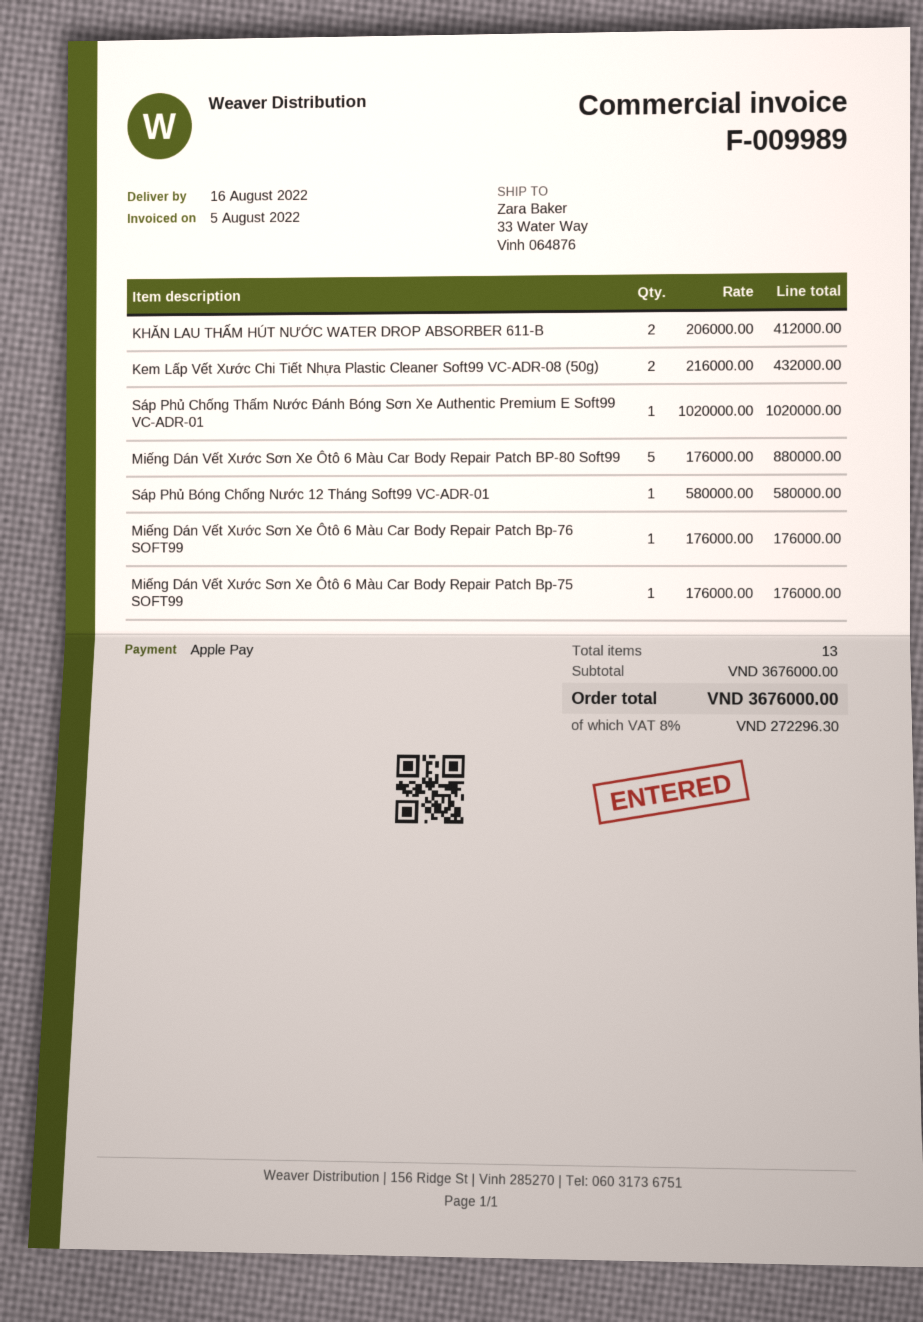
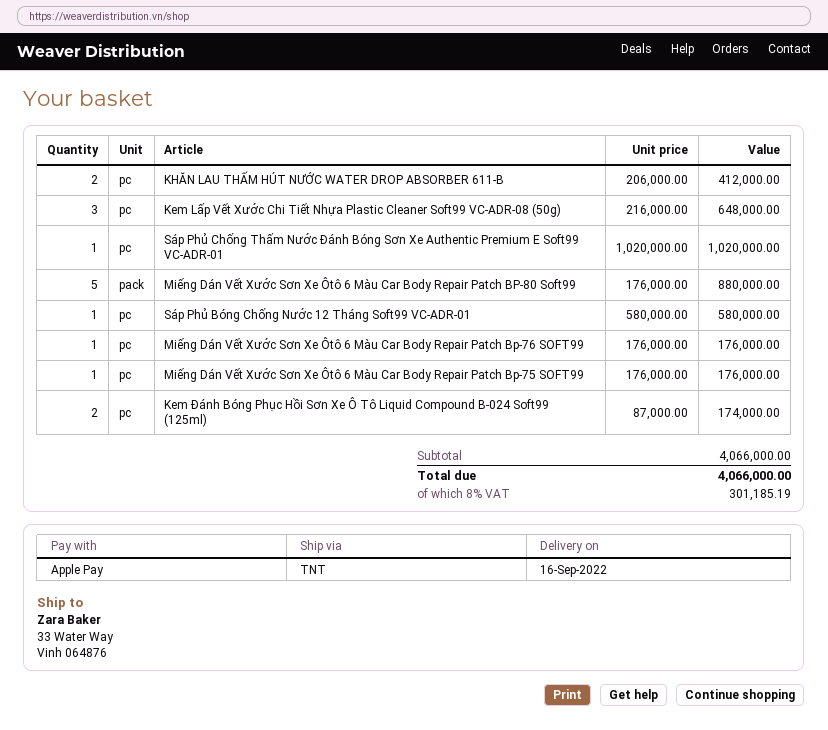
delivery date: 2022-08-16 -> 2022-09-16
Kem Lấp Vết Xước Chi Tiết Nhựa Plastic Cleaner Soft99 VC-ADR-08 (50g): 2 x 216000.00 = 432000.00 -> 3 x 216000.00 = 648000.00
Kem Đánh Bóng Phục Hồi Sơn Xe Ô Tô Liquid Compound B-024 Soft99 (125ml): none -> 2 x 87000.00 = 174000.00
subtotal: 3676000.00 -> 4066000.00
tax: 8% = 272296.30 -> 8% = 301185.19
total: 3676000.00 -> 4066000.00

